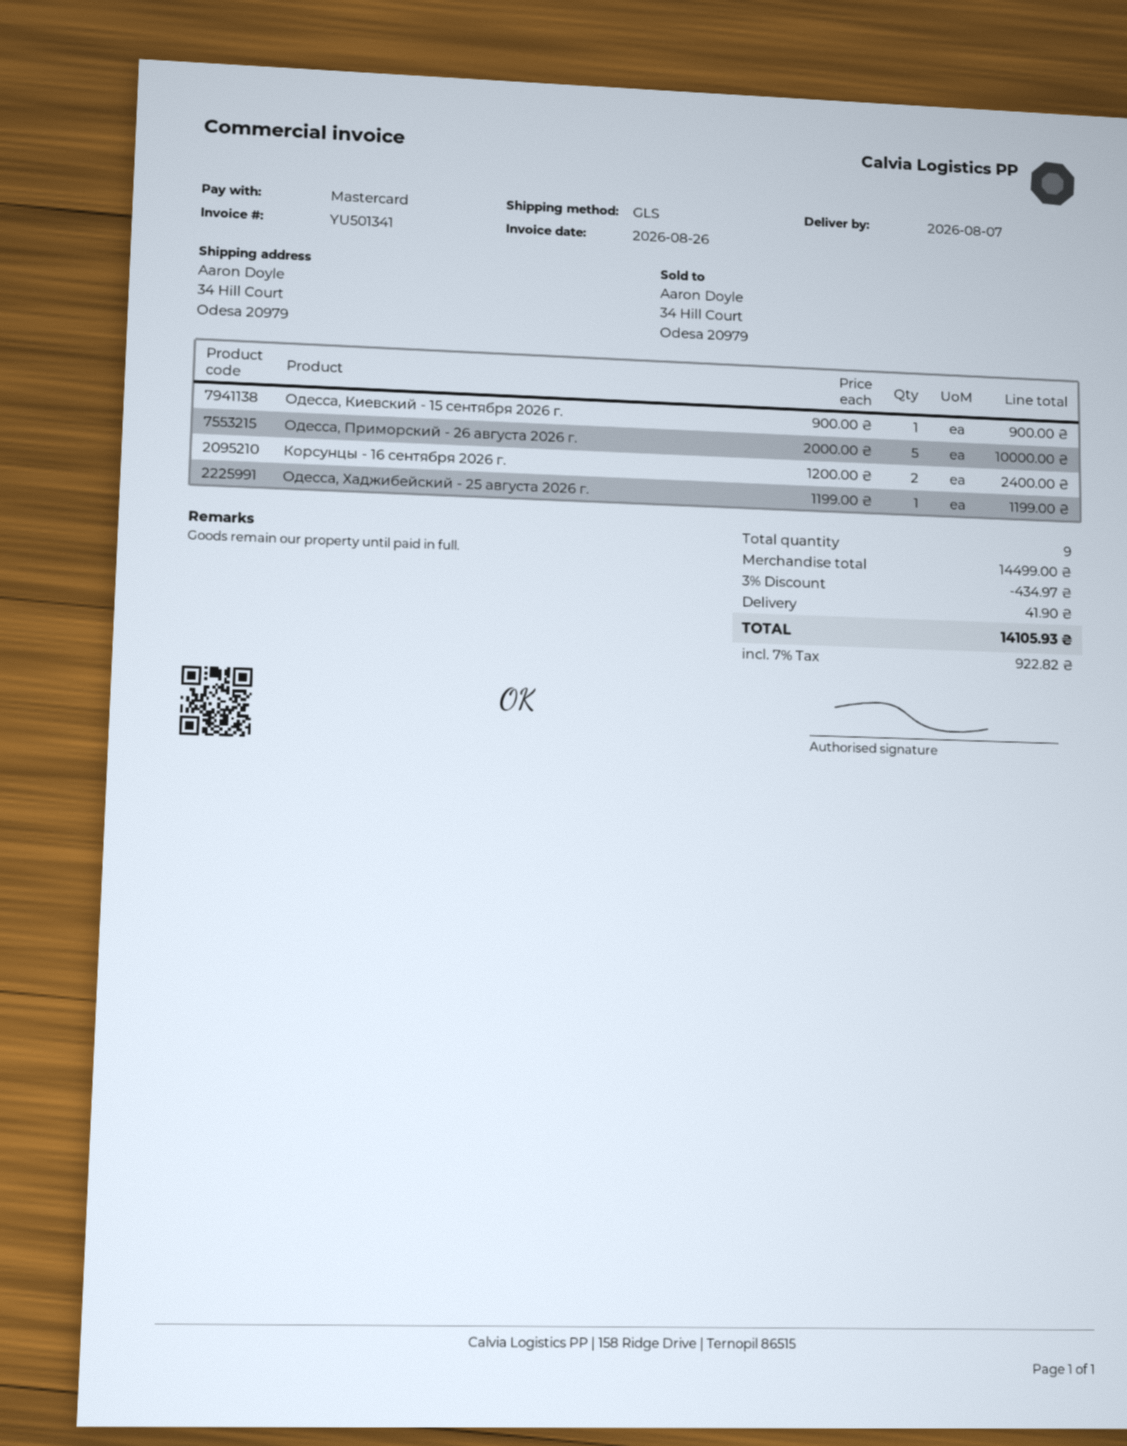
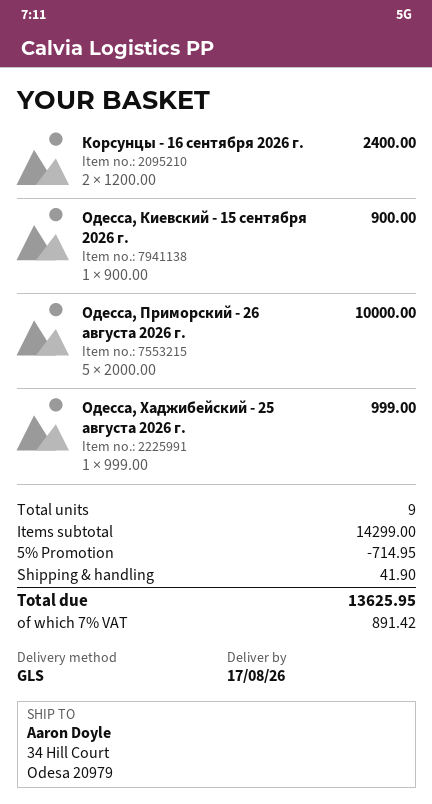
delivery date: 2026-08-07 -> 2026-08-17
Одесса, Хаджибейский - 25 августа 2026 г.: 1 x 1199.00 = 1199.00 -> 1 x 999.00 = 999.00
subtotal: 14499.00 -> 14299.00
discount: 3% = 434.97 -> 5% = 714.95
tax: 7% = 922.82 -> 7% = 891.42
total: 14105.93 -> 13625.95

